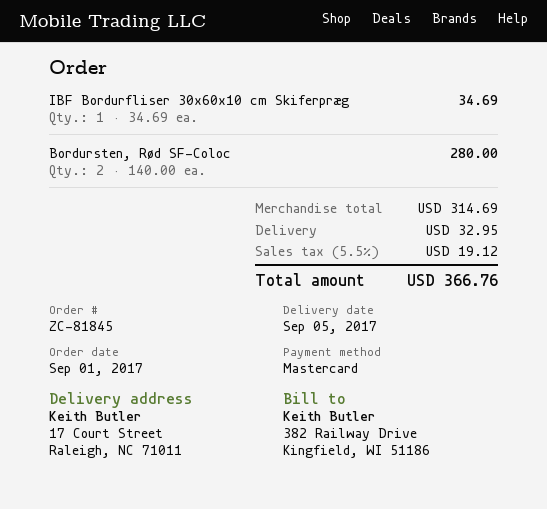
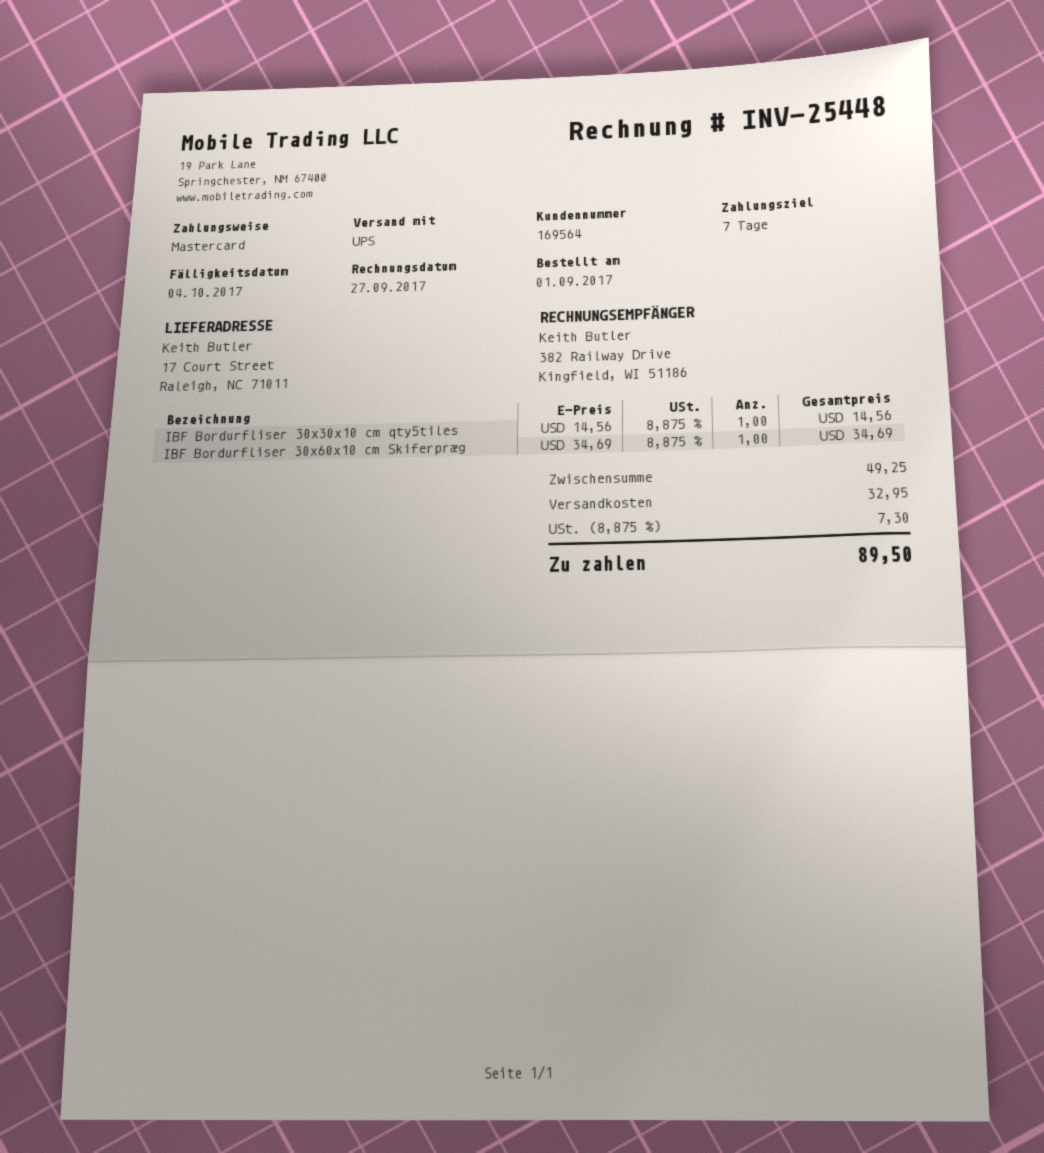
Bordursten, Rød SF-Coloc: 2 x 140.00 = 280.00 -> none
IBF Bordurfliser 30x30x10 cm qty5tiles: none -> 1 x 14.56 = 14.56
subtotal: 314.69 -> 49.25
tax: 5.5% = 19.12 -> 8.875% = 7.30
total: 366.76 -> 89.50

